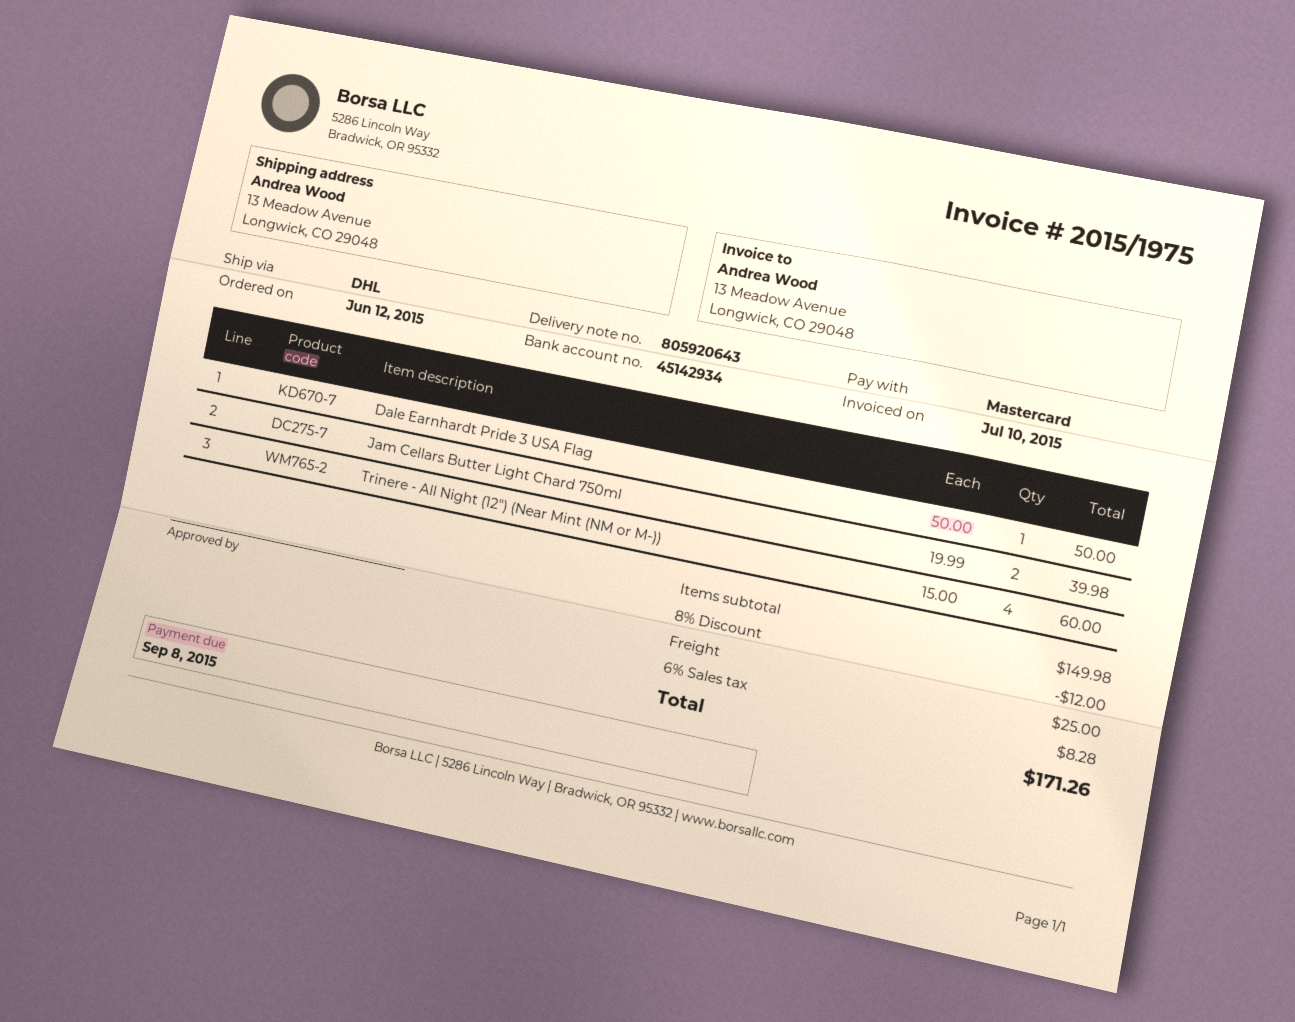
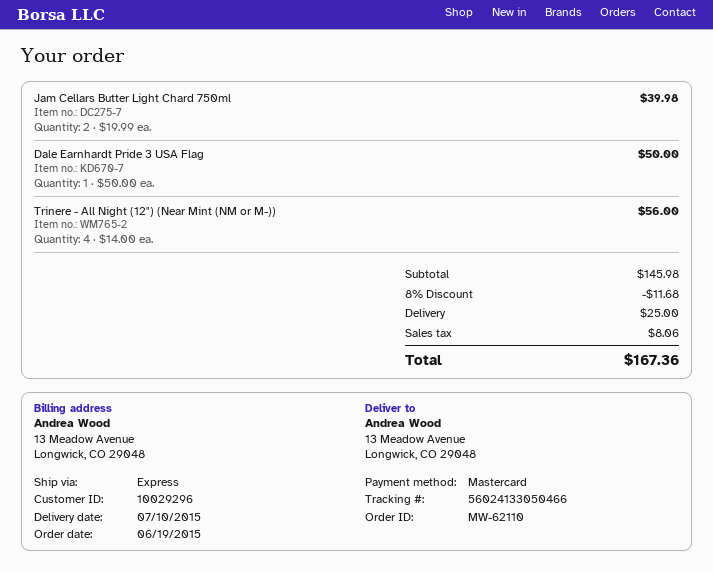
order date: 2015-06-12 -> 2015-06-19
shipping method: DHL -> express
Trinere - All Night (12") (Near Mint (NM or M-)): 4 x 15.00 = 60.00 -> 4 x 14.00 = 56.00
subtotal: 149.98 -> 145.98
discount: 8% = 12.00 -> 8% = 11.68
tax: 8.28 -> 8.06
total: 171.26 -> 167.36

